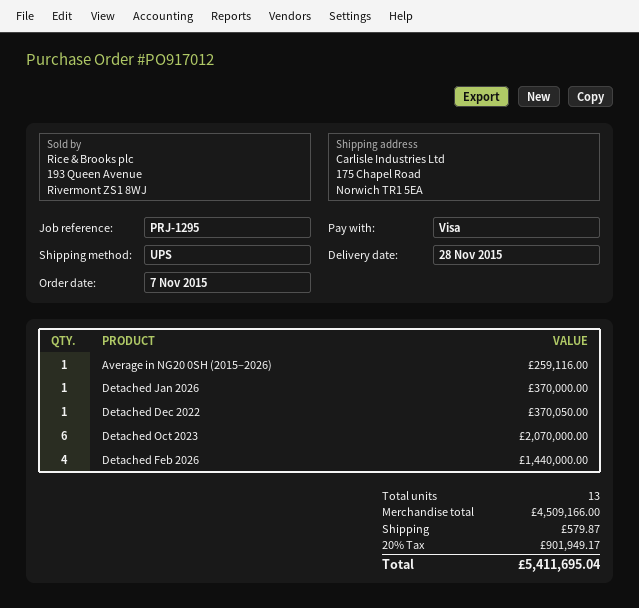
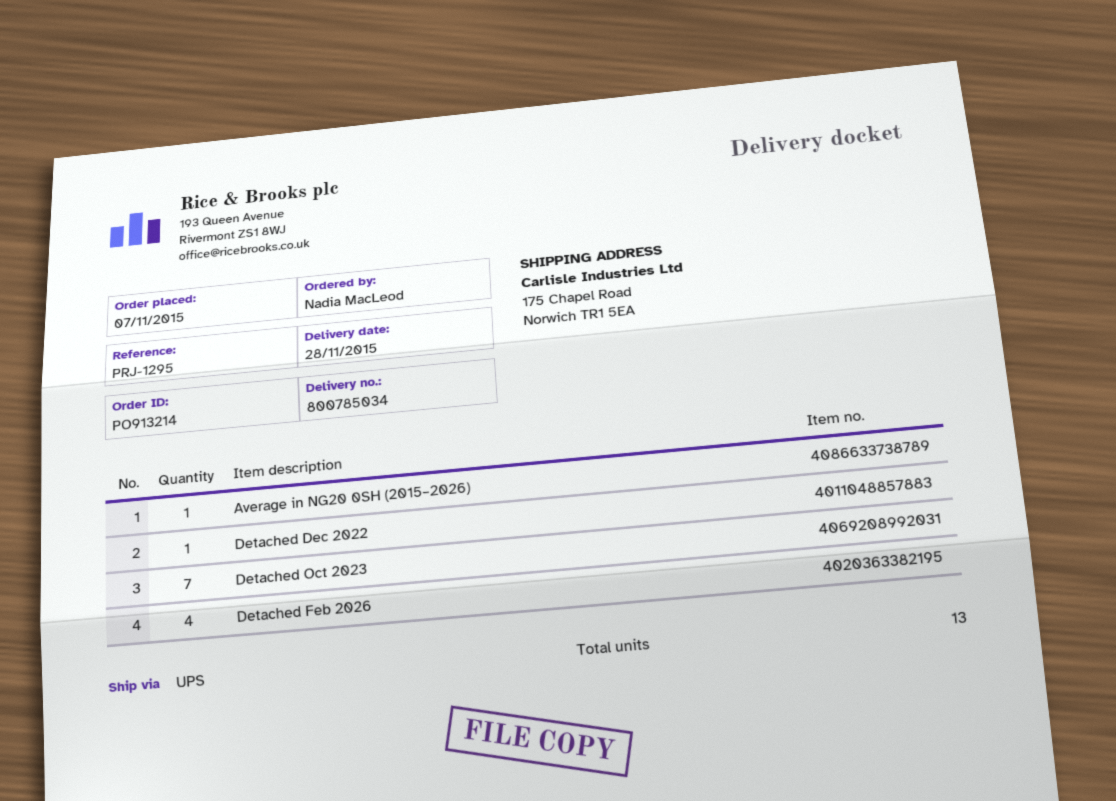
order number: PO917012 -> PO913214
Detached Jan 2026: 1 -> none
Detached Oct 2023: 6 -> 7

